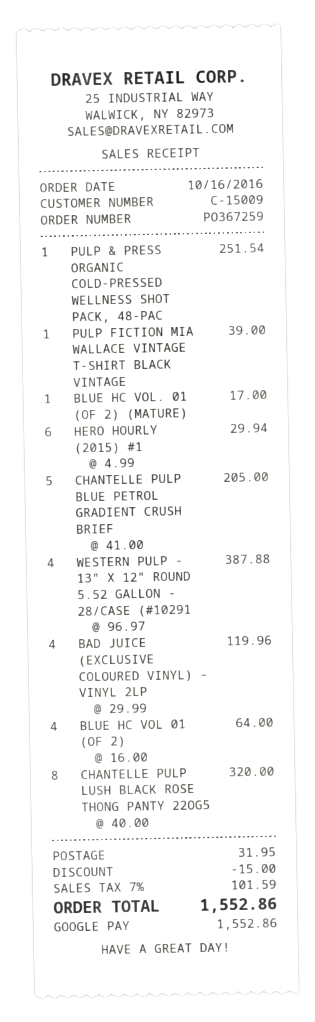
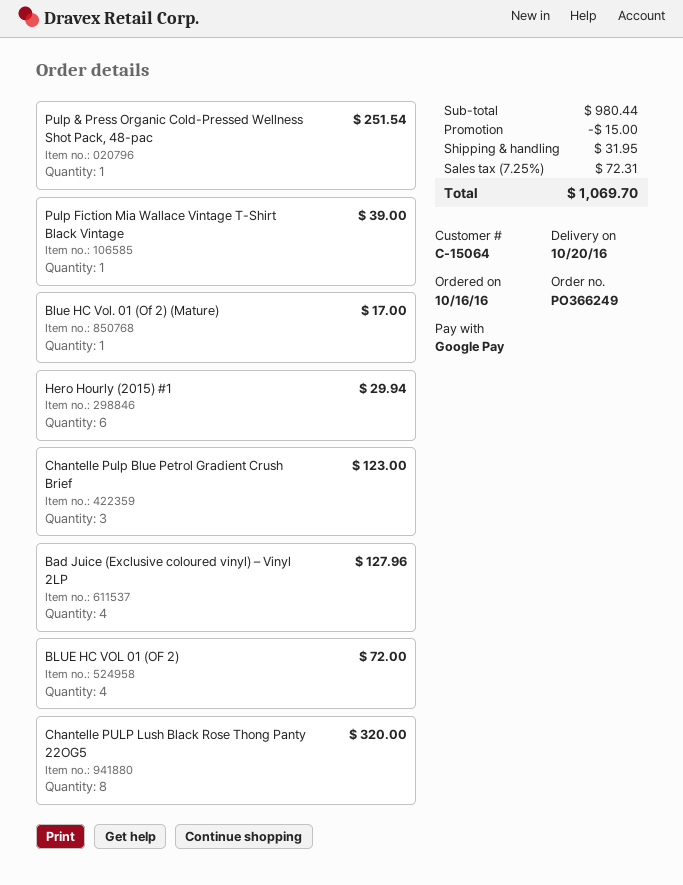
order number: PO367259 -> PO366249
customer number: C-15009 -> C-15064
CHANTELLE PULP BLUE PETROL GRADIENT CRUSH BRIEF: 5 for 205.00 -> 3 for 123.00
WESTERN PULP - 13" X 12" ROUND 5.52 GALLON - 28/CASE (#10291: 4 for 387.88 -> none
BAD JUICE (EXCLUSIVE COLOURED VINYL) – VINYL 2LP: 4 for 119.96 -> 4 for 127.96
BLUE HC VOL 01 (OF 2): 4 for 64.00 -> 4 for 72.00
tax: 7% = 101.59 -> 7.25% = 72.31
total: 1552.86 -> 1069.70

